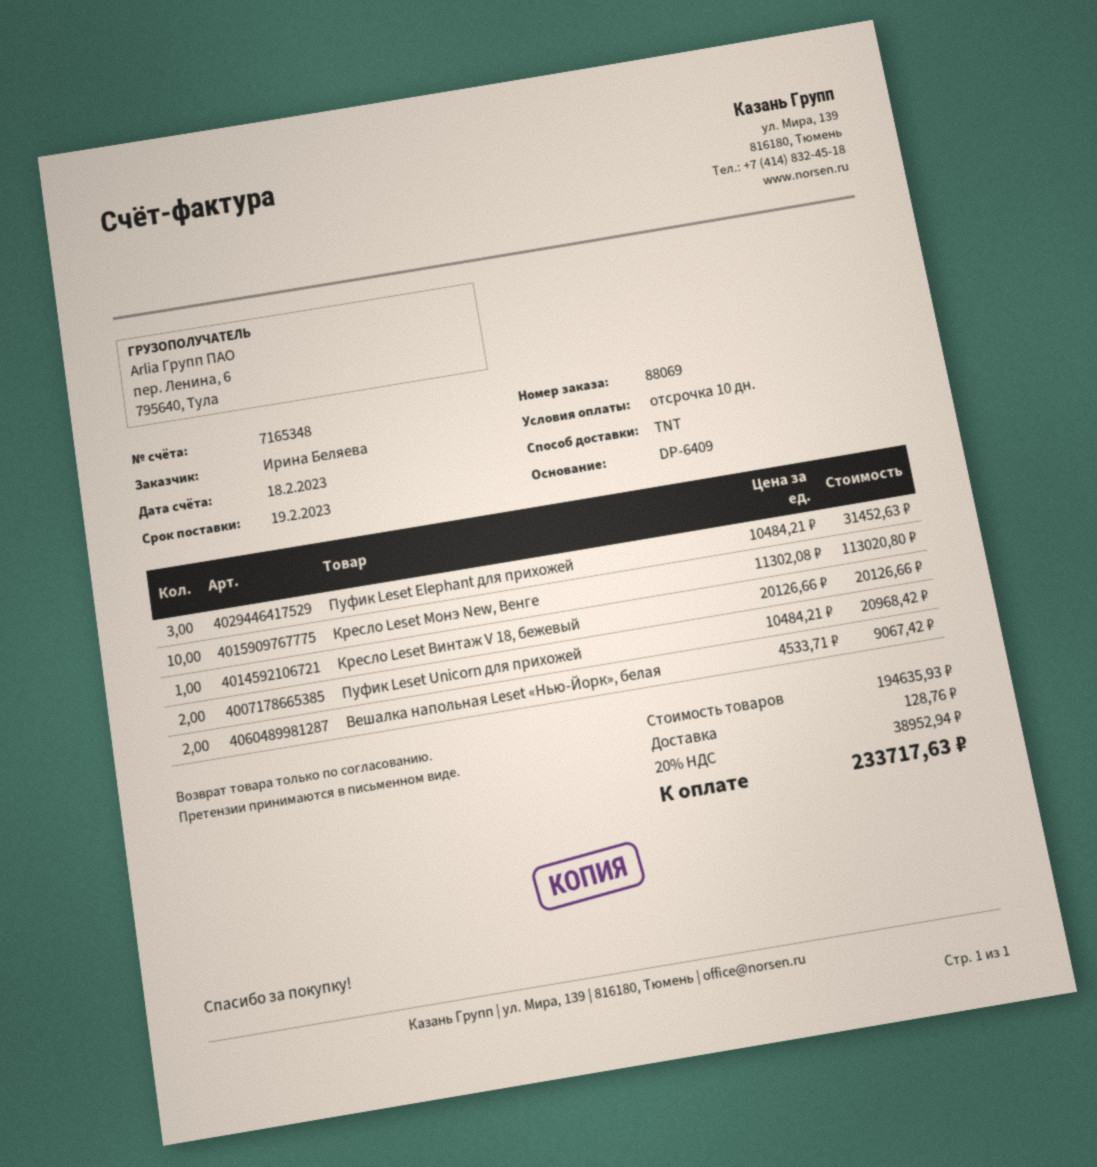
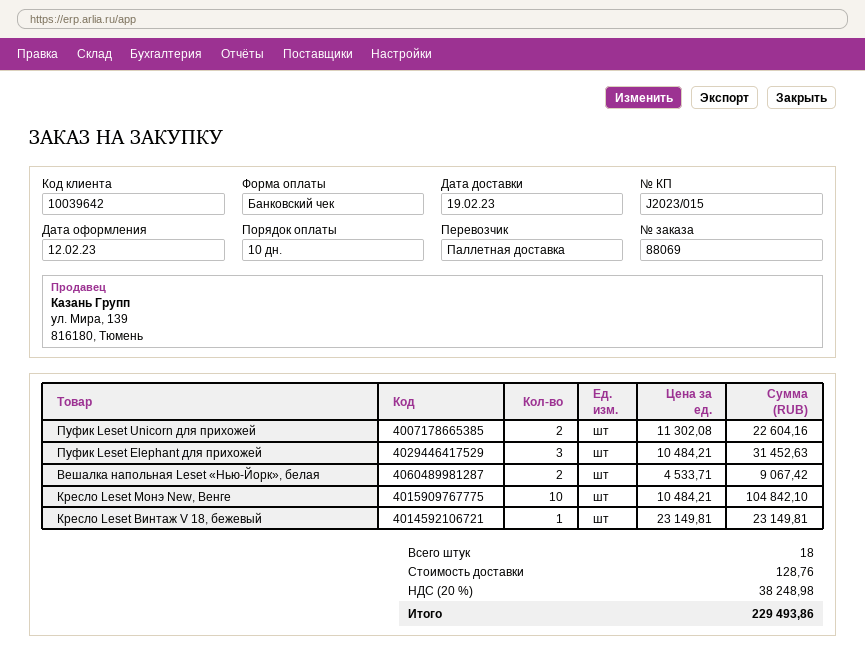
shipping method: TNT -> pallet freight
Кресло Leset Монэ New, Венге: 10 x 11302.08 = 113020.80 -> 10 x 10484.21 = 104842.10
Кресло Leset Винтаж V 18, бежевый: 1 x 20126.66 = 20126.66 -> 1 x 23149.81 = 23149.81
Пуфик Leset Unicorn для прихожей: 2 x 10484.21 = 20968.42 -> 2 x 11302.08 = 22604.16
tax: 20% = 38952.94 -> 20% = 38248.98
total: 233717.63 -> 229493.86

